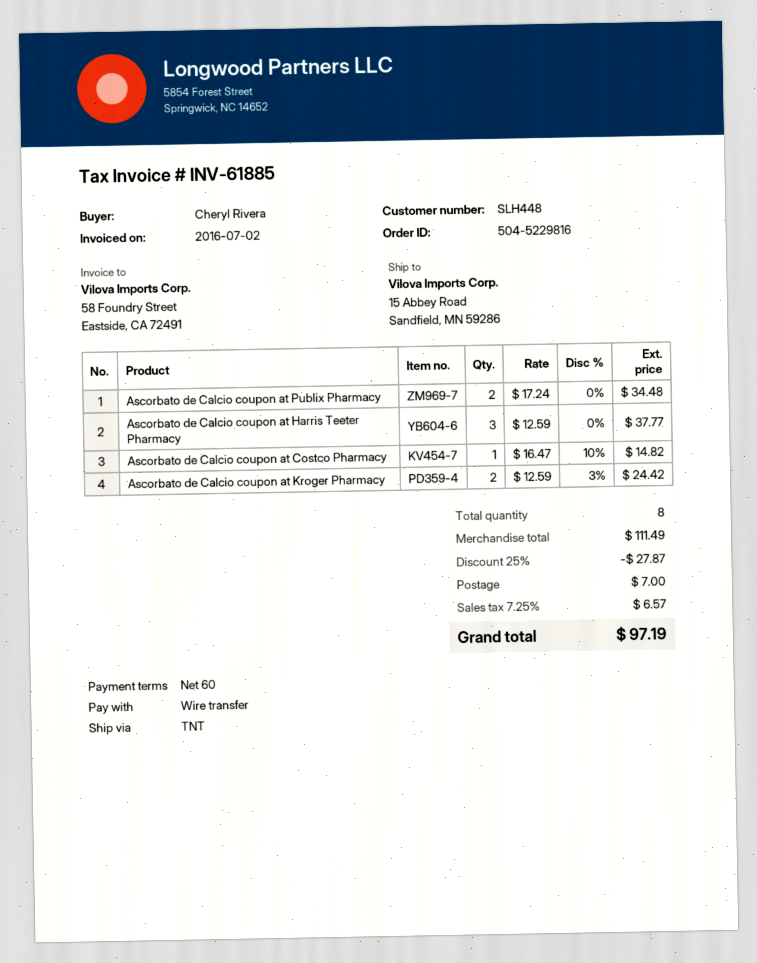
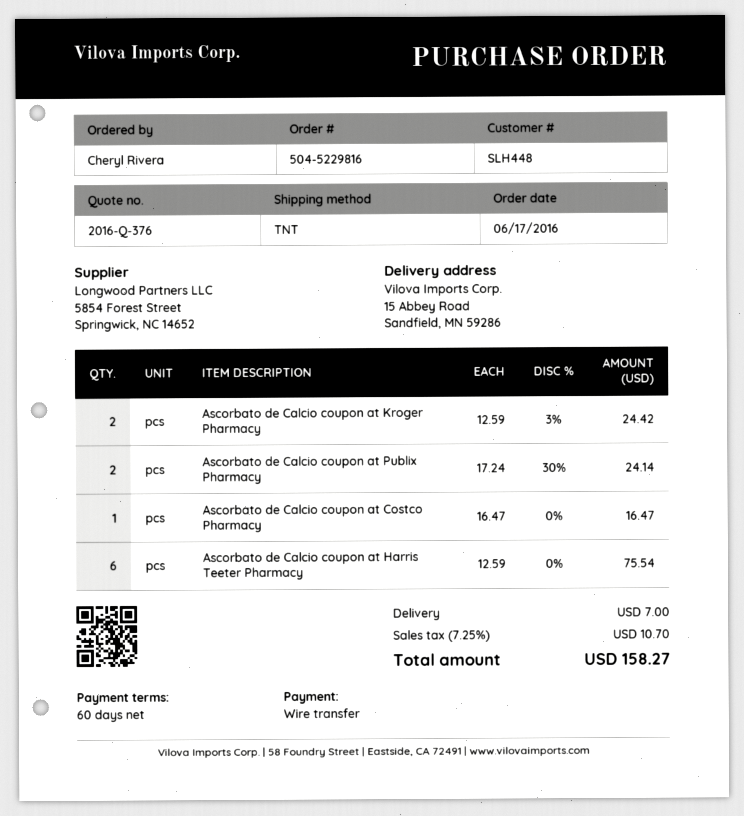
Ascorbato de Calcio coupon at Publix Pharmacy: 2 x 17.24 = 34.48 -> 2 x 17.24 - 30% = 24.14
Ascorbato de Calcio coupon at Harris Teeter Pharmacy: 3 x 12.59 = 37.77 -> 6 x 12.59 = 75.54
Ascorbato de Calcio coupon at Costco Pharmacy: 1 x 16.47 - 10% = 14.82 -> 1 x 16.47 = 16.47
discount: 25% = 27.87 -> none
tax: 7.25% = 6.57 -> 7.25% = 10.70
total: 97.19 -> 158.27

